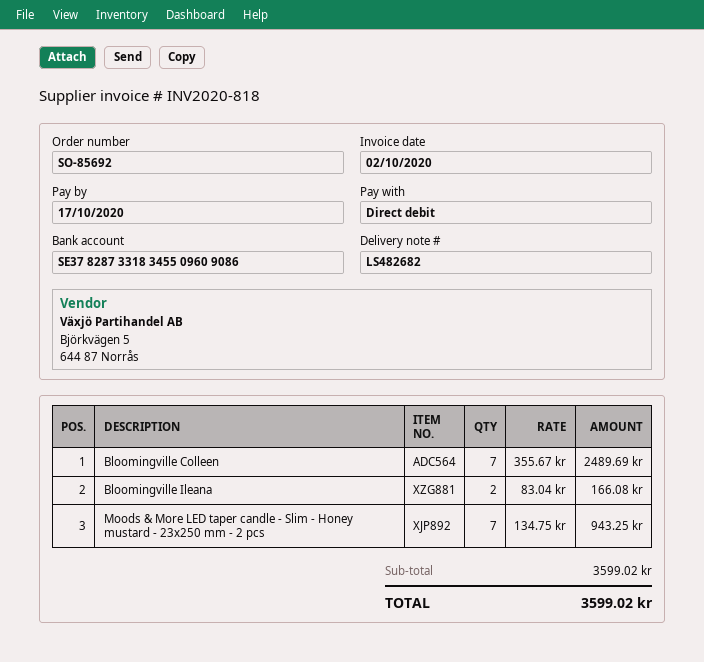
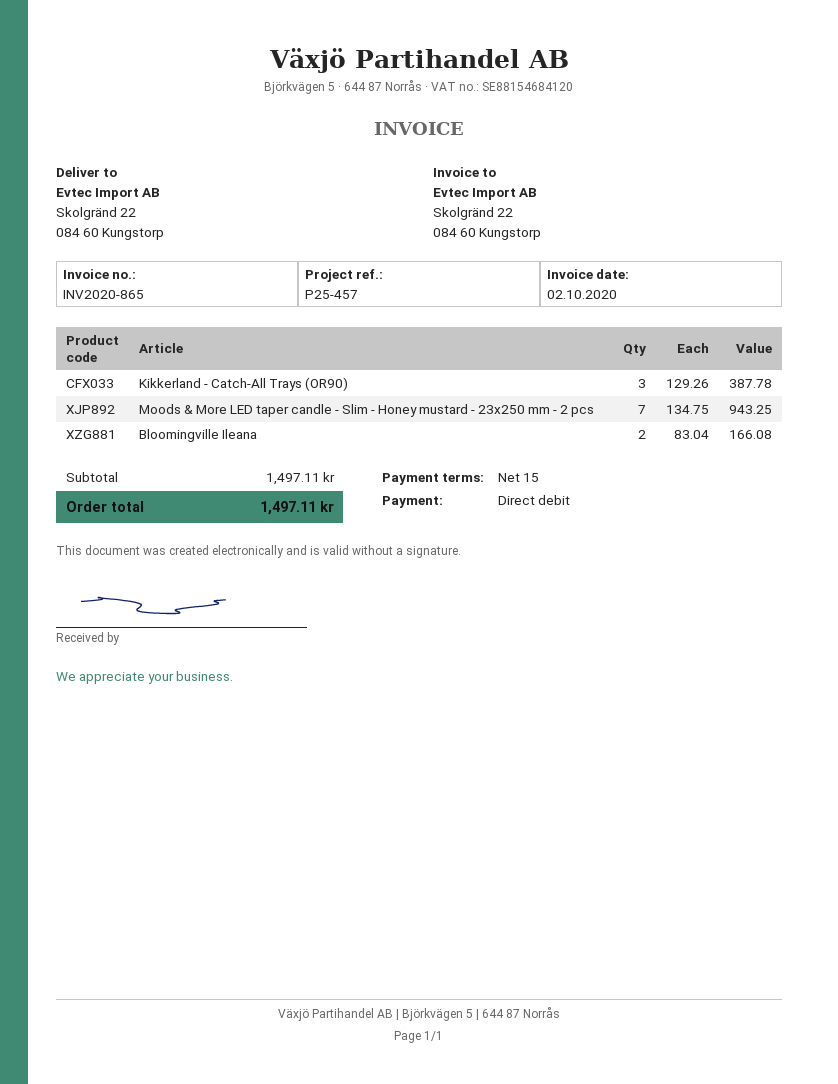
invoice number: INV2020-818 -> INV2020-865
Bloomingville Colleen: 7 x 355.67 = 2489.69 -> none
Kikkerland - Catch-All Trays (OR90): none -> 3 x 129.26 = 387.78
subtotal: 3599.02 -> 1497.11
total: 3599.02 -> 1497.11

